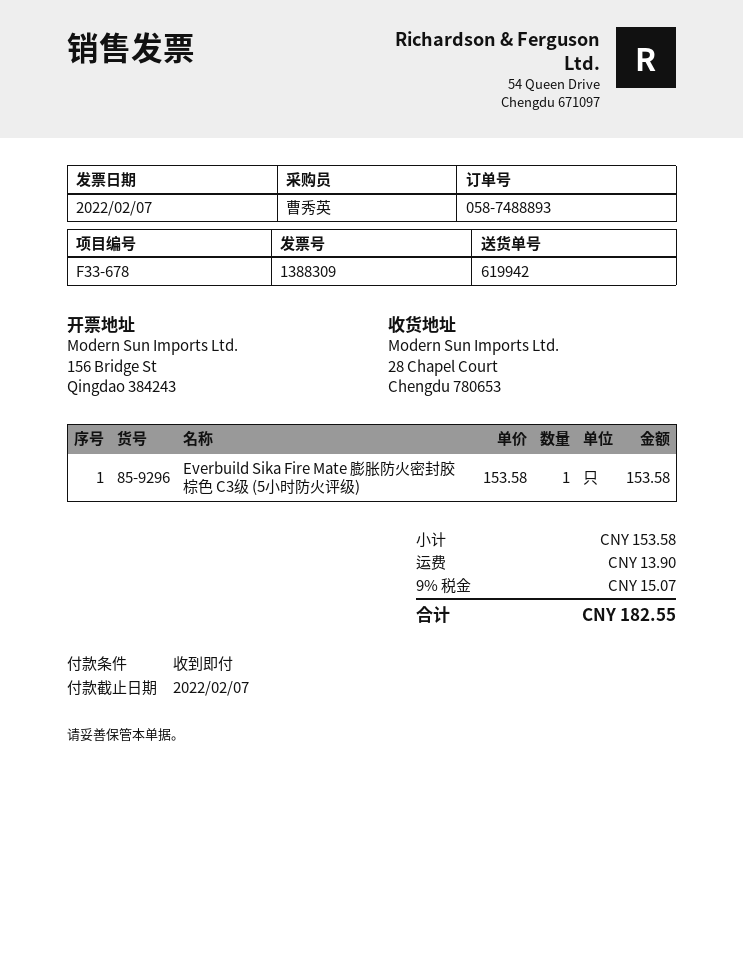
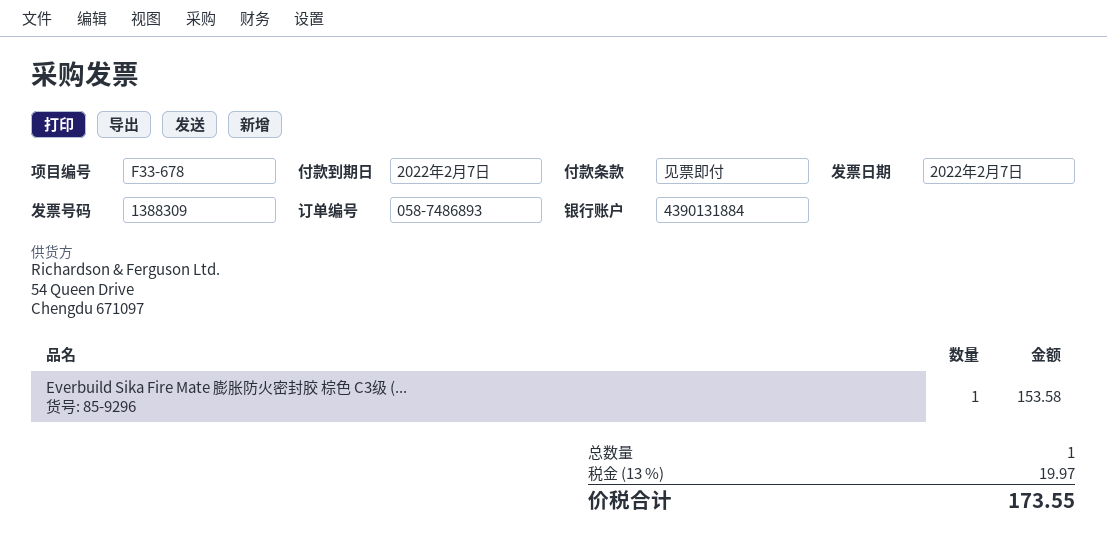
order number: 058-7488893 -> 058-7486893
shipping: 13.90 -> none
tax: 9% = 15.07 -> 13% = 19.97
total: 182.55 -> 173.55

